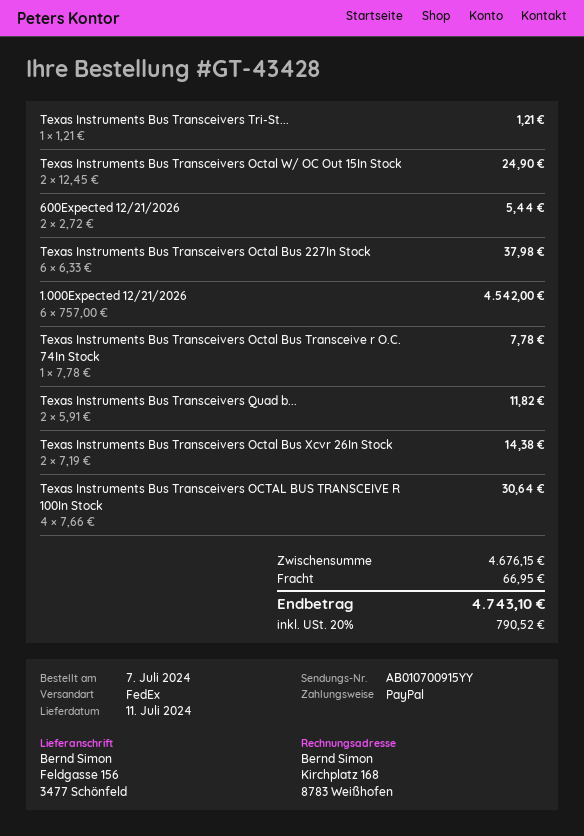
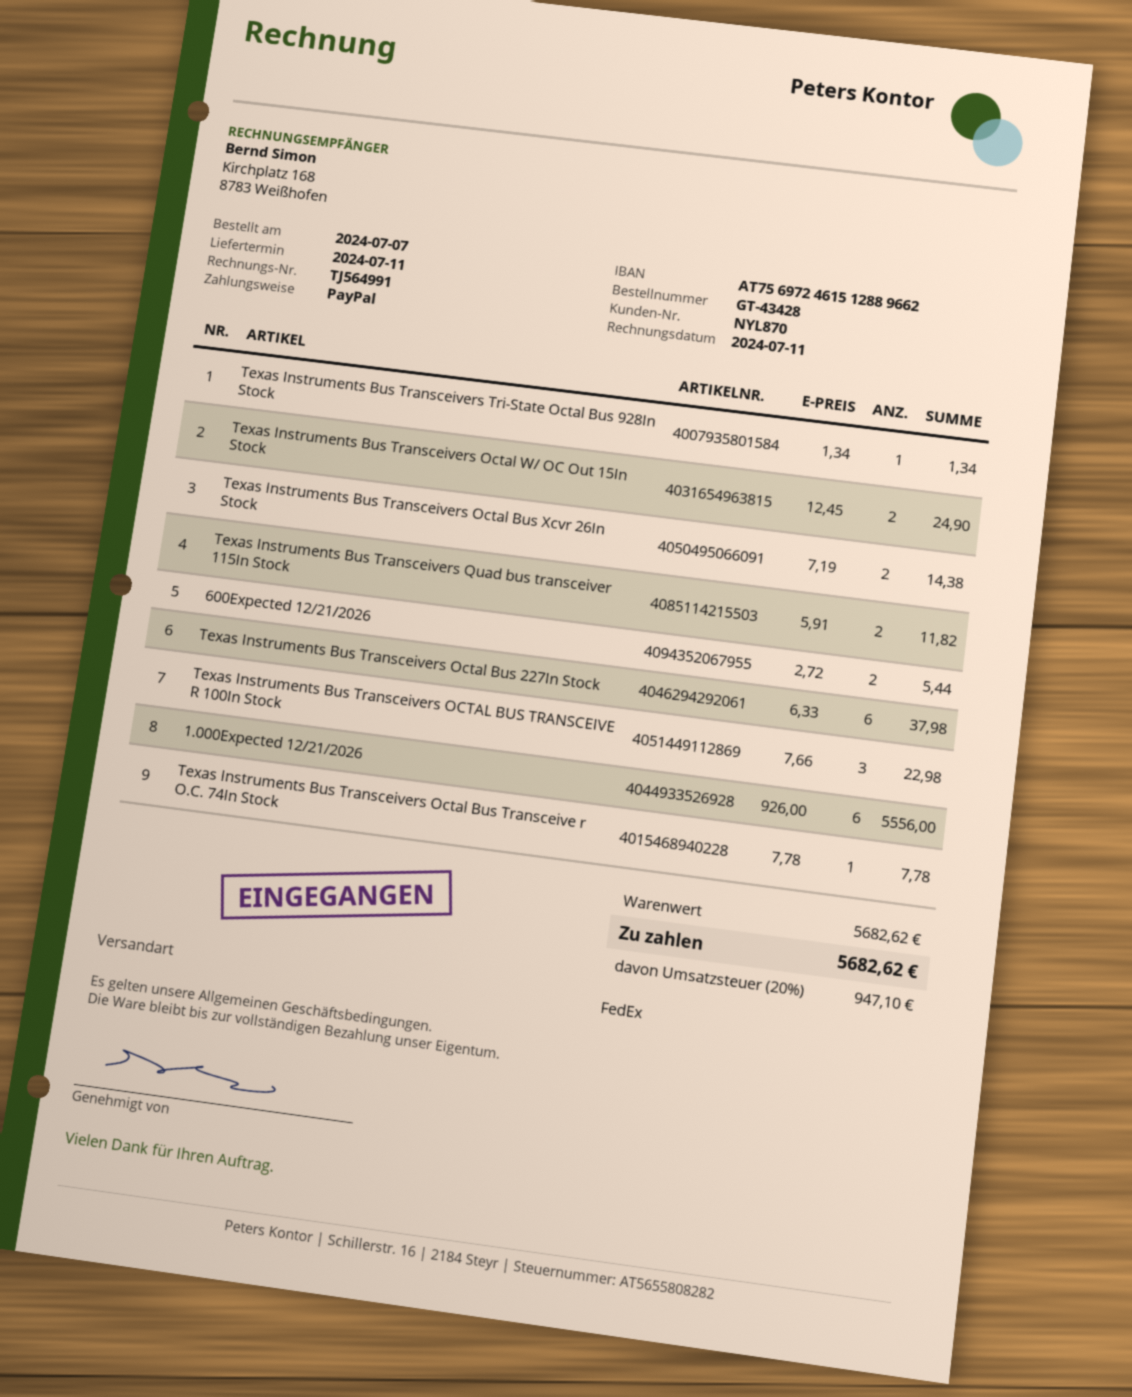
Texas Instruments Bus Transceivers Tri-St...: 1 x 1.21 = 1.21 -> 1 x 1.34 = 1.34
1.000Expected 12/21/2026: 6 x 757.00 = 4542.00 -> 6 x 926.00 = 5556.00
Texas Instruments Bus Transceivers OCTAL BUS TRANSCEIVE R 100In Stock: 4 x 7.66 = 30.64 -> 3 x 7.66 = 22.98
subtotal: 4676.15 -> 5682.62
shipping: 66.95 -> none
tax: 20% = 790.52 -> 20% = 947.10
total: 4743.10 -> 5682.62

